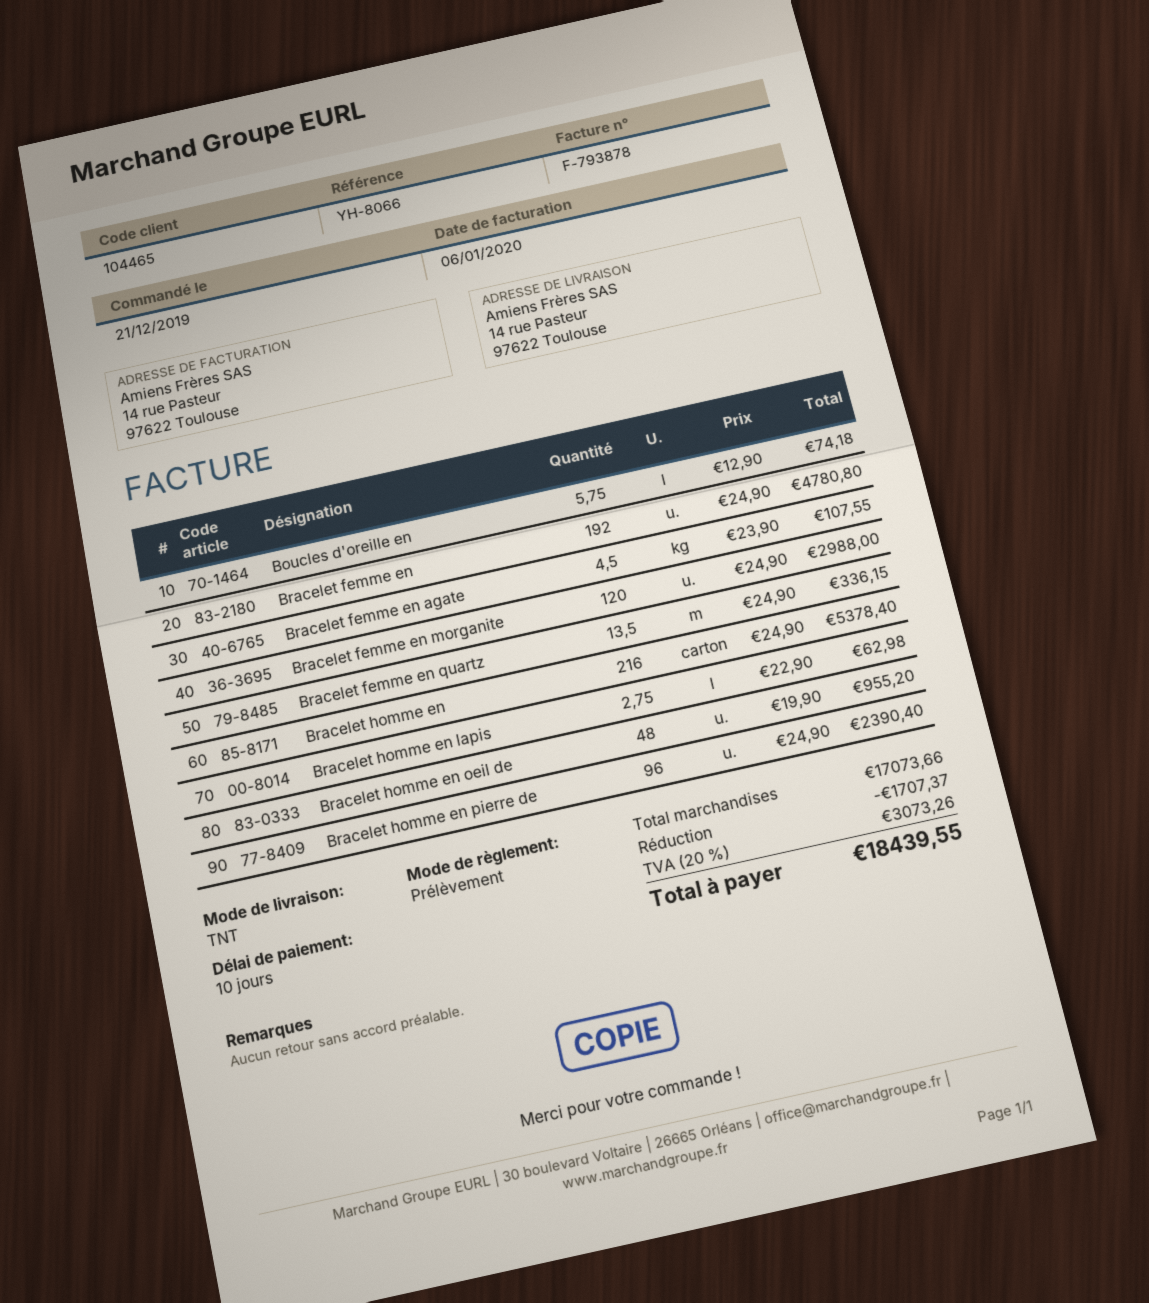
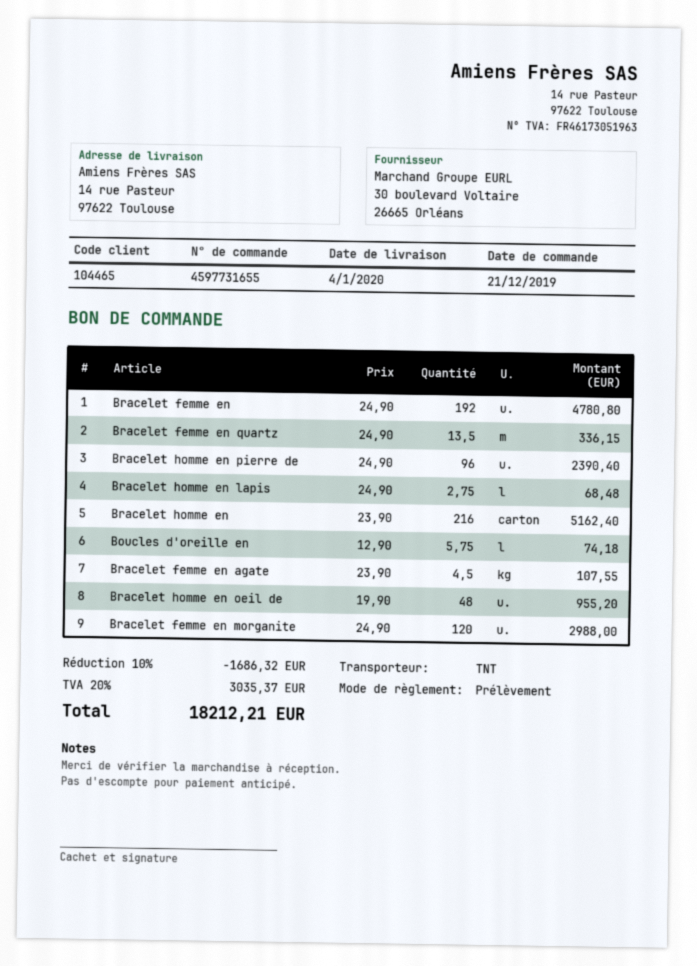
Bracelet homme en: 216 x 24.90 = 5378.40 -> 216 x 23.90 = 5162.40
Bracelet homme en lapis: 2.75 x 22.90 = 62.98 -> 2.75 x 24.90 = 68.48
discount: 1707.37 -> 1686.32
tax: 20% = 3073.26 -> 20% = 3035.37
total: 18439.55 -> 18212.21

